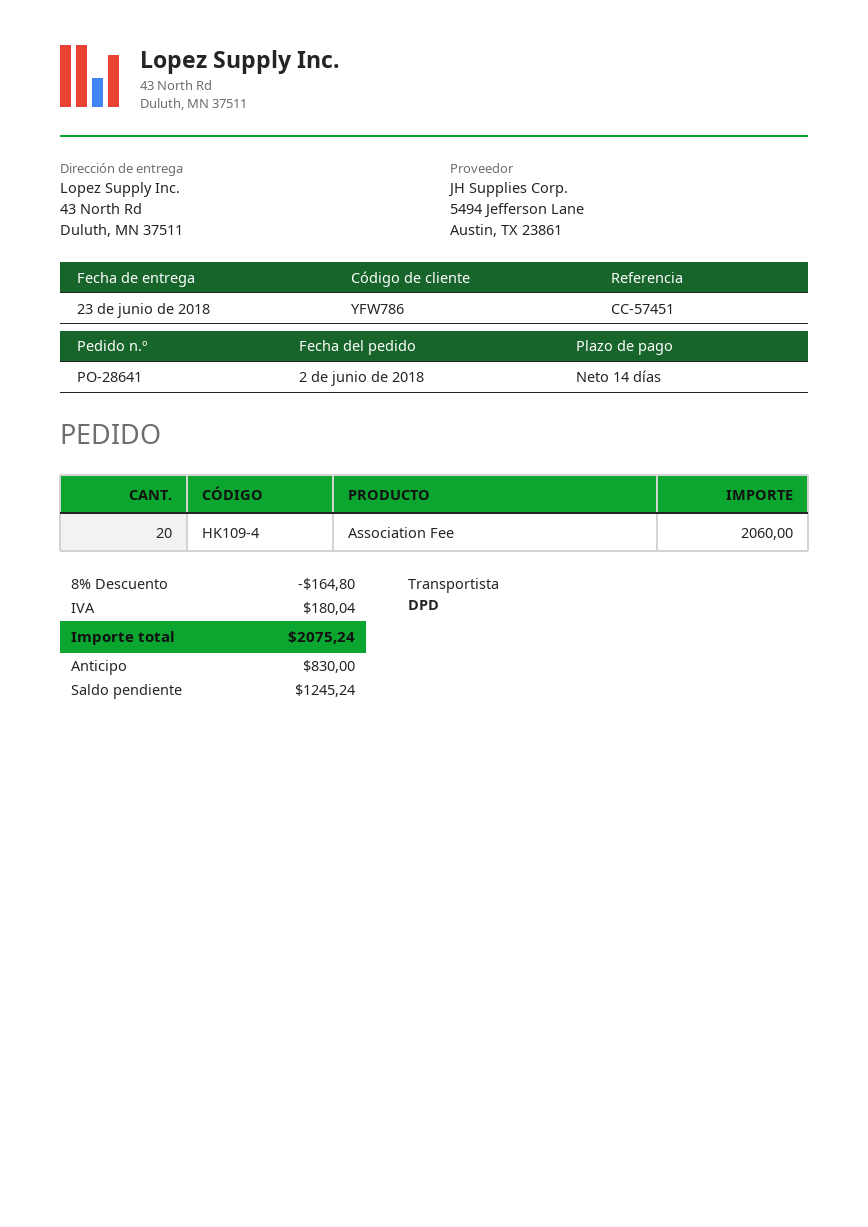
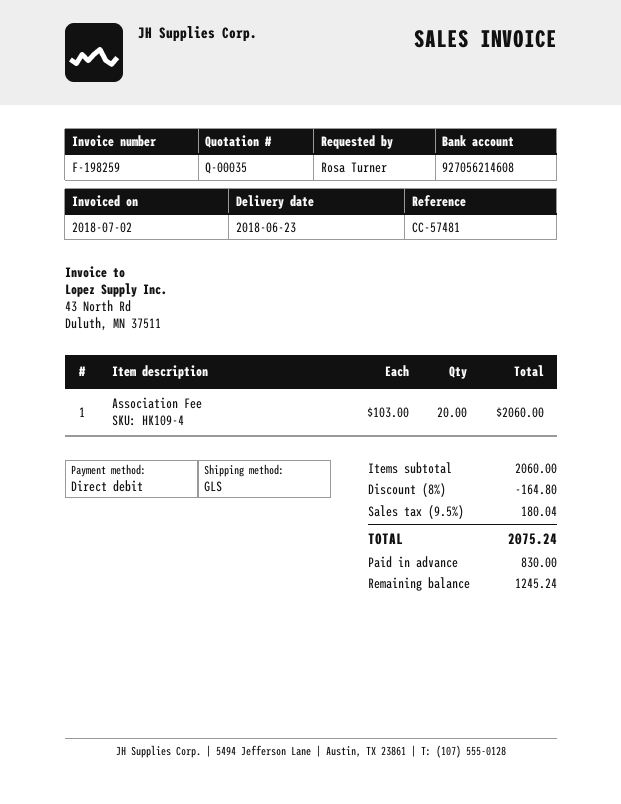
reference: CC-57451 -> CC-57481
shipping method: DPD -> GLS

